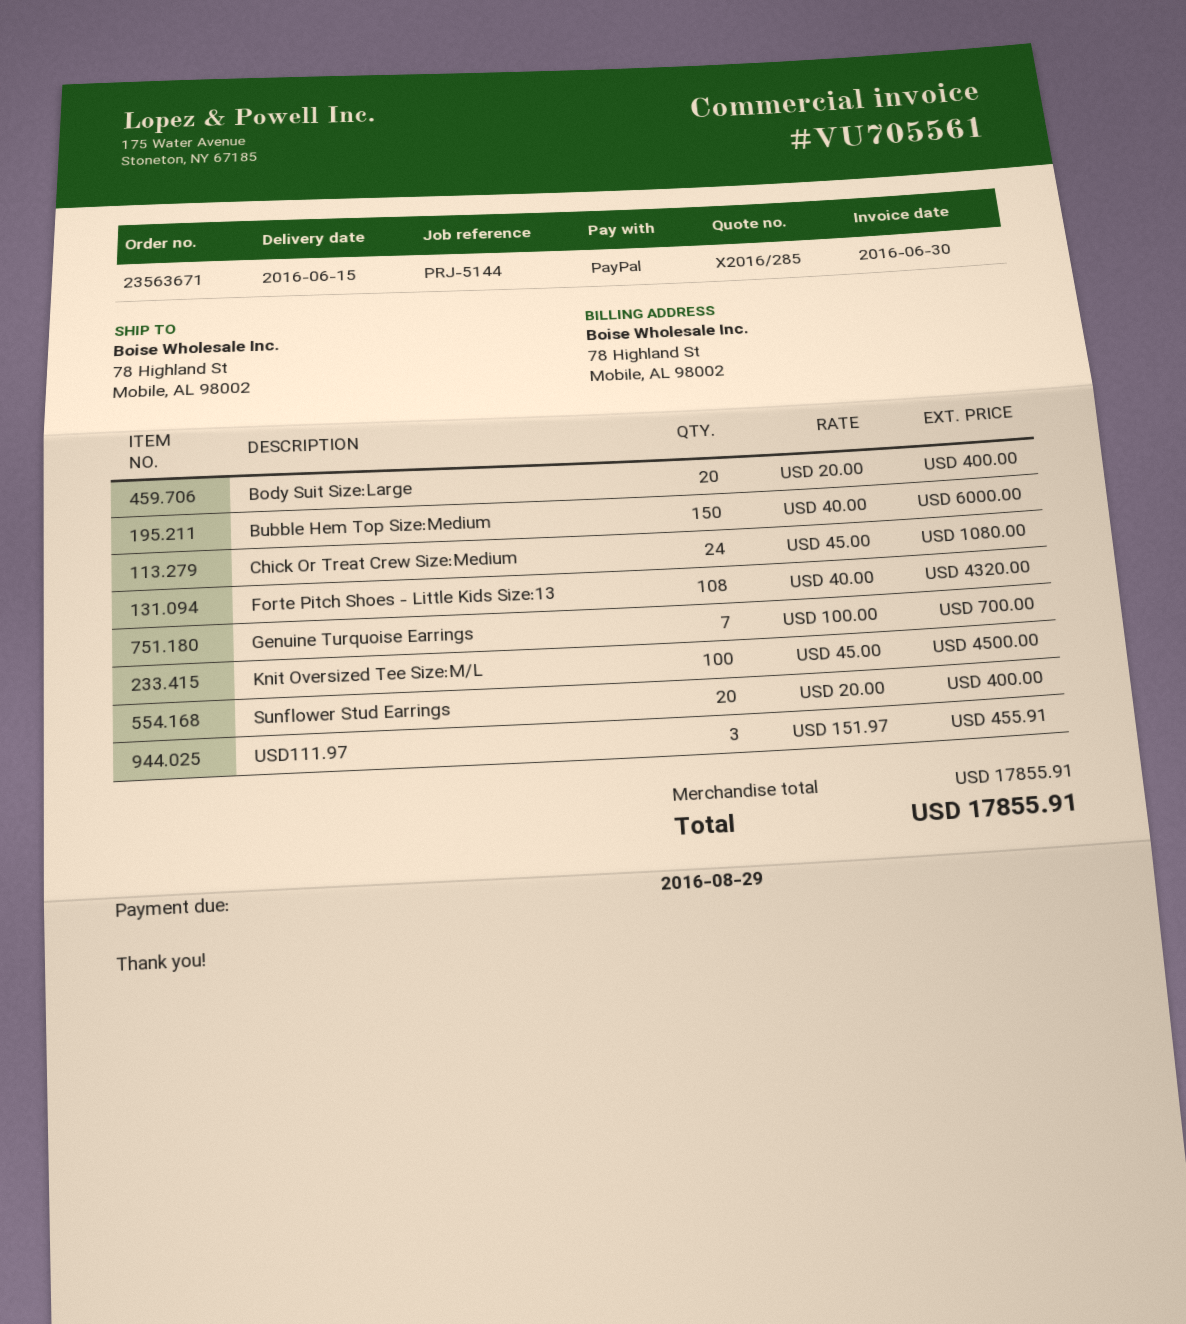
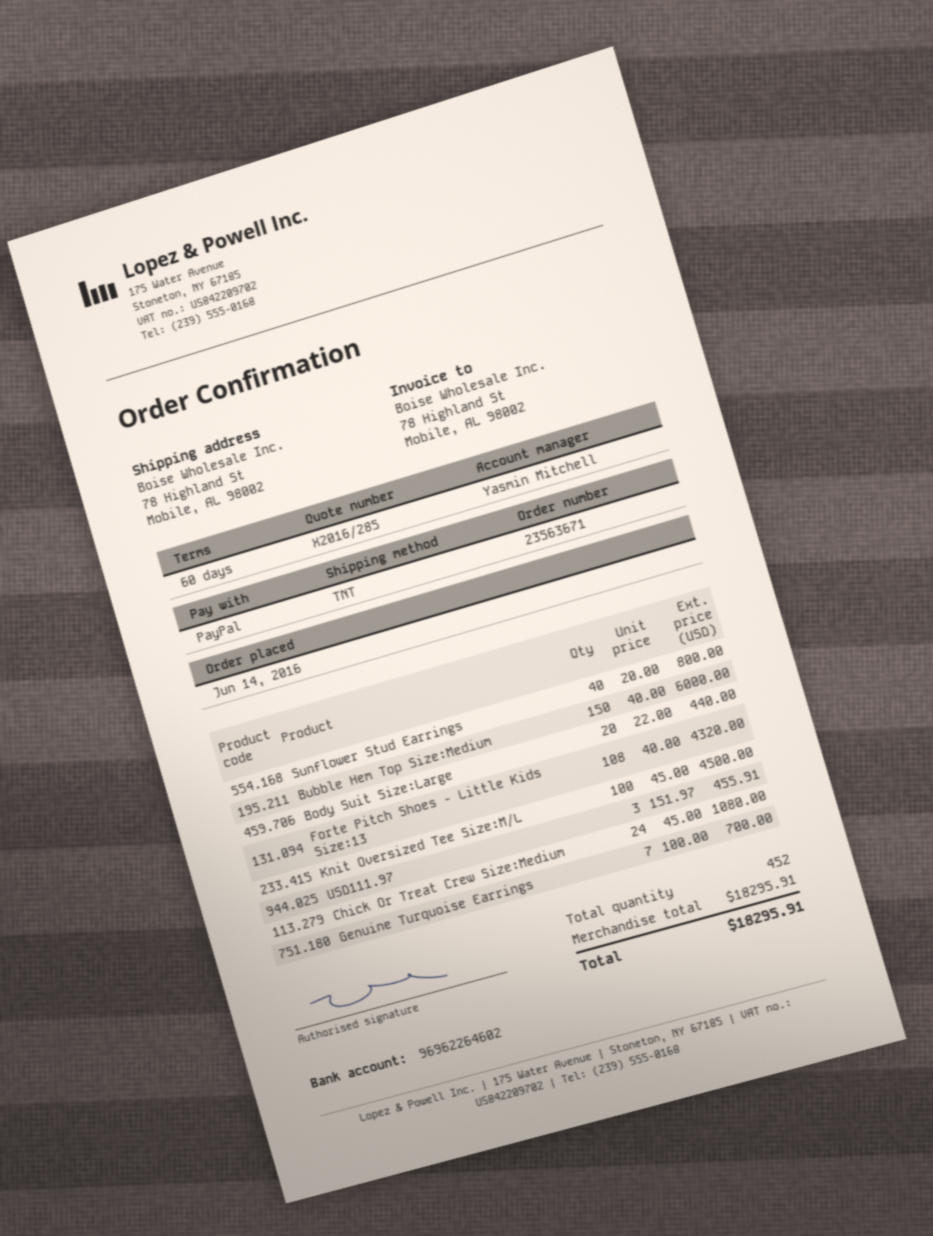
Body Suit Size:Large: 20 x 20.00 = 400.00 -> 20 x 22.00 = 440.00
Sunflower Stud Earrings: 20 x 20.00 = 400.00 -> 40 x 20.00 = 800.00
subtotal: 17855.91 -> 18295.91
total: 17855.91 -> 18295.91

